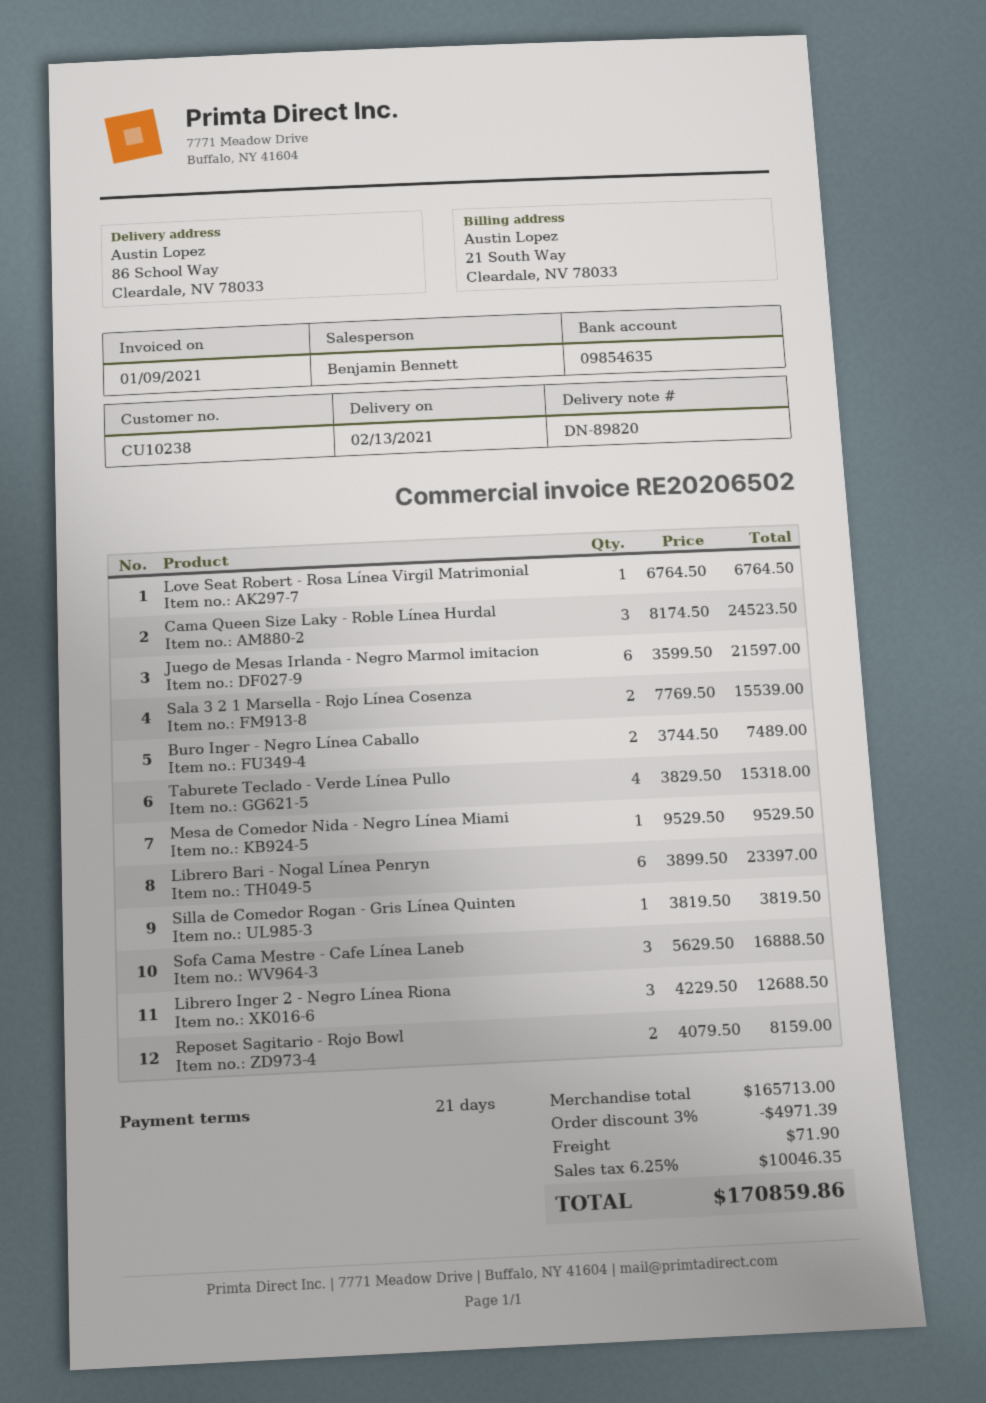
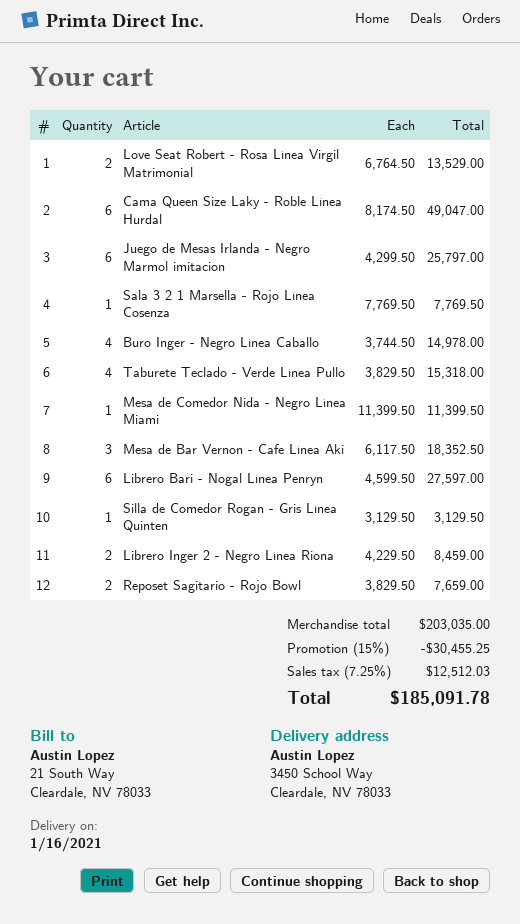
delivery date: 2021-02-13 -> 2021-01-16
ship to: 86 School Way, Cleardale, NV 78033 -> 3450 School Way, Cleardale, NV 78033
Love Seat Robert - Rosa Línea Virgil Matrimonial: 1 x 6764.50 = 6764.50 -> 2 x 6764.50 = 13529.00
Cama Queen Size Laky - Roble Línea Hurdal: 3 x 8174.50 = 24523.50 -> 6 x 8174.50 = 49047.00
Juego de Mesas Irlanda - Negro Marmol imitacion: 6 x 3599.50 = 21597.00 -> 6 x 4299.50 = 25797.00
Sala 3 2 1 Marsella - Rojo Línea Cosenza: 2 x 7769.50 = 15539.00 -> 1 x 7769.50 = 7769.50
Buro Inger - Negro Línea Caballo: 2 x 3744.50 = 7489.00 -> 4 x 3744.50 = 14978.00
Mesa de Comedor Nida - Negro Línea Miami: 1 x 9529.50 = 9529.50 -> 1 x 11399.50 = 11399.50
Librero Bari - Nogal Línea Penryn: 6 x 3899.50 = 23397.00 -> 6 x 4599.50 = 27597.00
Silla de Comedor Rogan - Gris Línea Quinten: 1 x 3819.50 = 3819.50 -> 1 x 3129.50 = 3129.50
Sofa Cama Mestre - Cafe Línea Laneb: 3 x 5629.50 = 16888.50 -> none
Librero Inger 2 - Negro Línea Riona: 3 x 4229.50 = 12688.50 -> 2 x 4229.50 = 8459.00
Reposet Sagitario - Rojo Bowl: 2 x 4079.50 = 8159.00 -> 2 x 3829.50 = 7659.00
Mesa de Bar Vernon - Cafe Línea Aki: none -> 3 x 6117.50 = 18352.50
subtotal: 165713.00 -> 203035.00
discount: 3% = 4971.39 -> 15% = 30455.25
shipping: 71.90 -> none
tax: 6.25% = 10046.35 -> 7.25% = 12512.03
total: 170859.86 -> 185091.78

